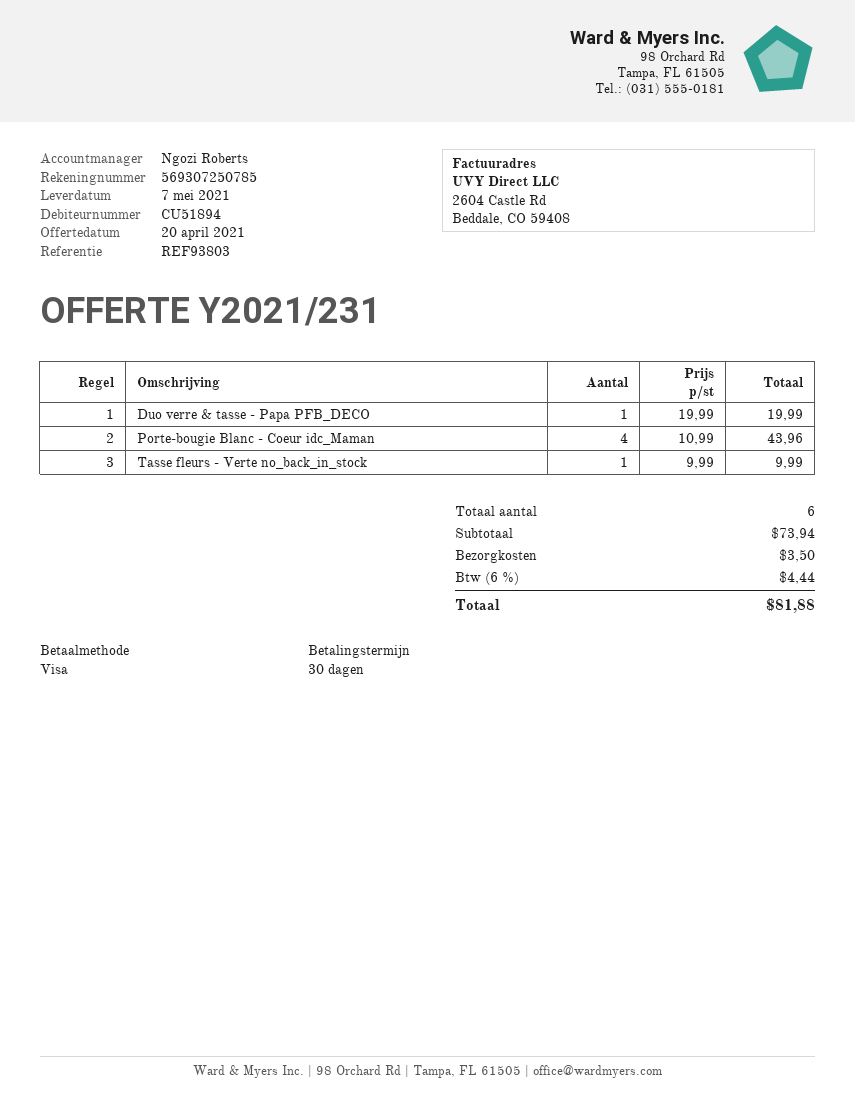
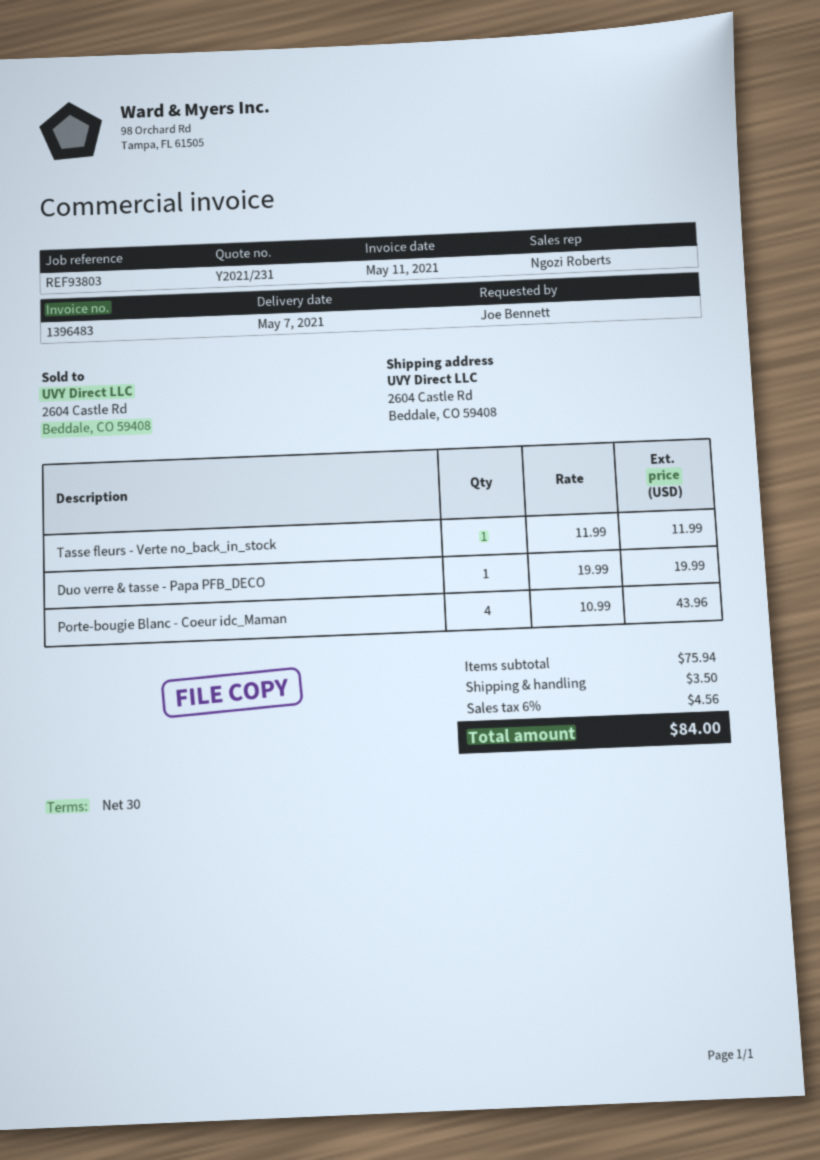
Tasse fleurs - Verte no_back_in_stock: 1 x 9.99 = 9.99 -> 1 x 11.99 = 11.99
subtotal: 73.94 -> 75.94
tax: 6% = 4.44 -> 6% = 4.56
total: 81.88 -> 84.00

